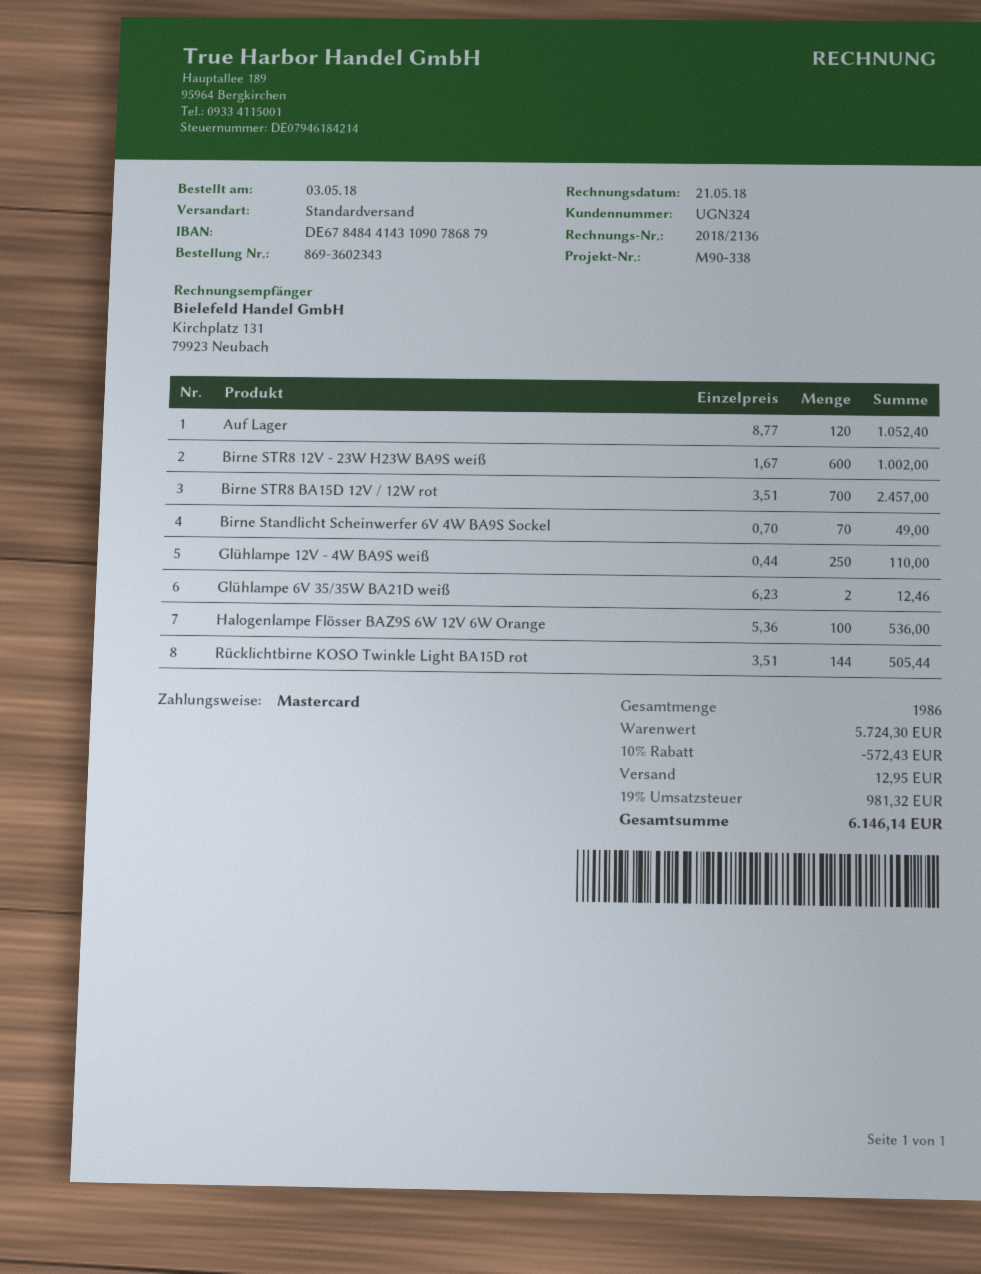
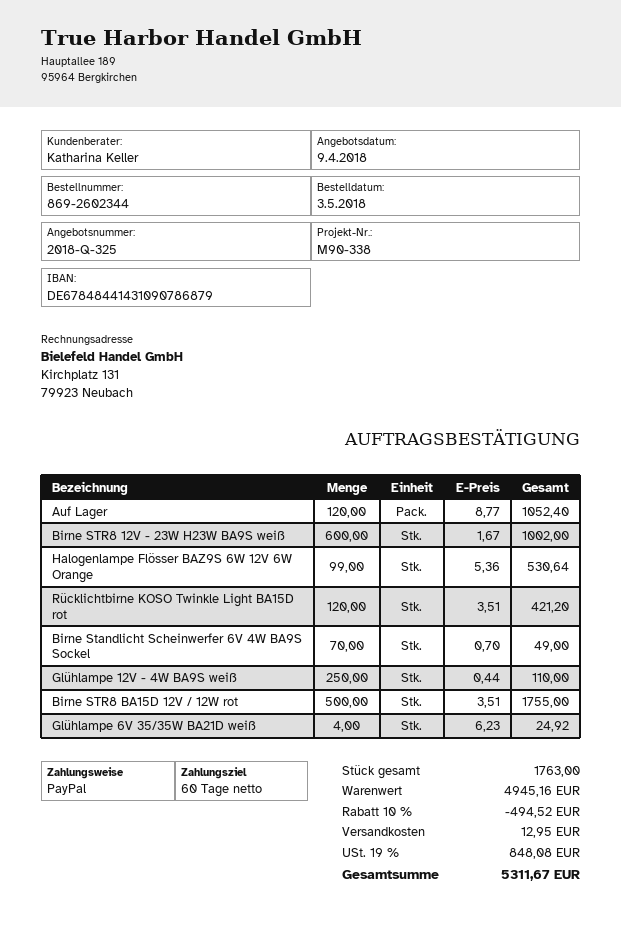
order number: 869-3602343 -> 869-2602344
payment method: Mastercard -> PayPal
Birne STR8 BA15D 12V / 12W rot: 700 x 3.51 = 2457.00 -> 500 x 3.51 = 1755.00
Glühlampe 6V 35/35W BA21D weiß: 2 x 6.23 = 12.46 -> 4 x 6.23 = 24.92
Halogenlampe Flösser BAZ9S 6W 12V 6W Orange: 100 x 5.36 = 536.00 -> 99 x 5.36 = 530.64
Rücklichtbirne KOSO Twinkle Light BA15D rot: 144 x 3.51 = 505.44 -> 120 x 3.51 = 421.20
total quantity: 1986 -> 1763
subtotal: 5724.30 -> 4945.16
discount: 10% = 572.43 -> 10% = 494.52
tax: 19% = 981.32 -> 19% = 848.08
total: 6146.14 -> 5311.67

